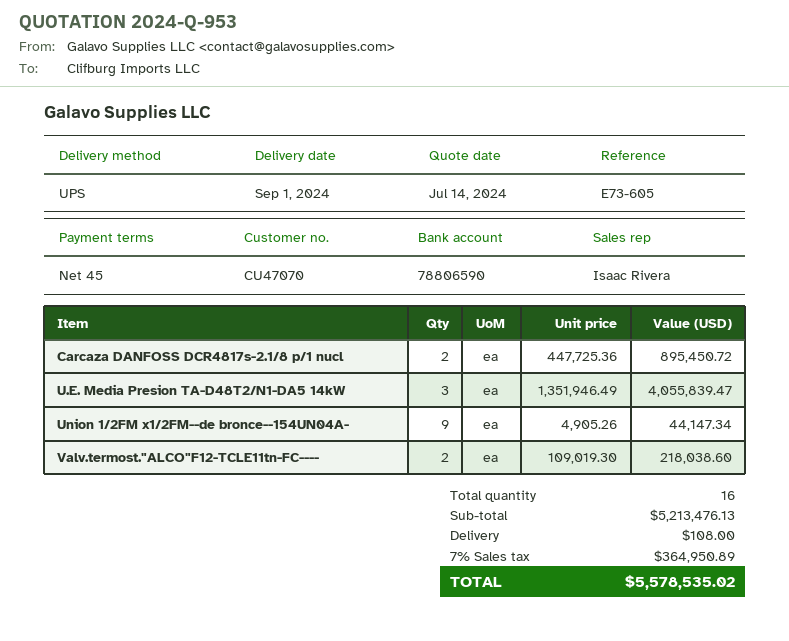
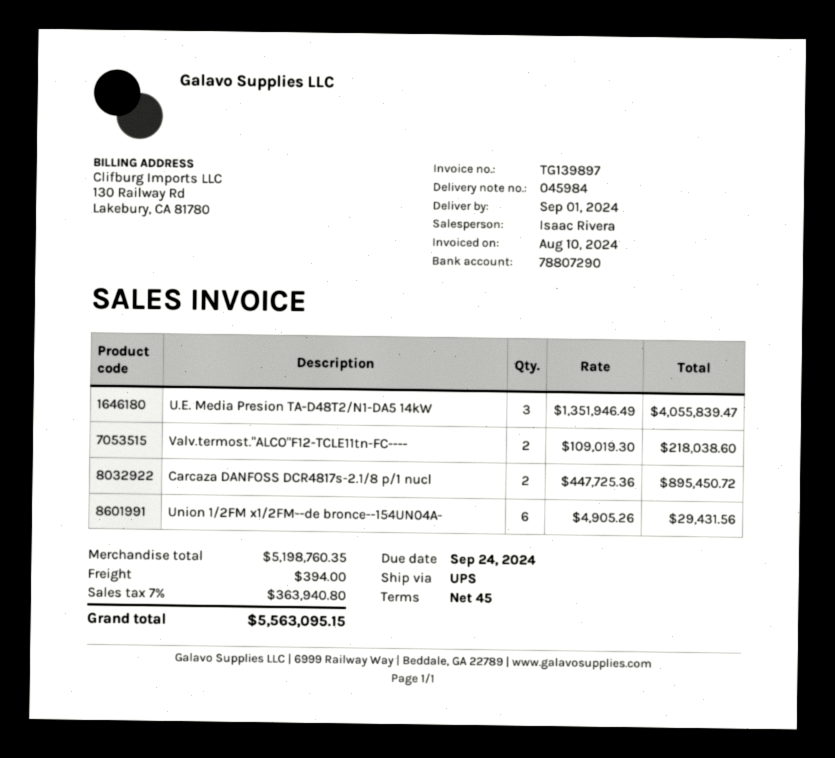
bank account: 78806590 -> 78807290
Union 1/2FM x1/2FM--de bronce--154UN04A-: 9 x 4905.26 = 44147.34 -> 6 x 4905.26 = 29431.56
subtotal: 5213476.13 -> 5198760.35
shipping: 108.00 -> 394.00
tax: 7% = 364950.89 -> 7% = 363940.80
total: 5578535.02 -> 5563095.15

